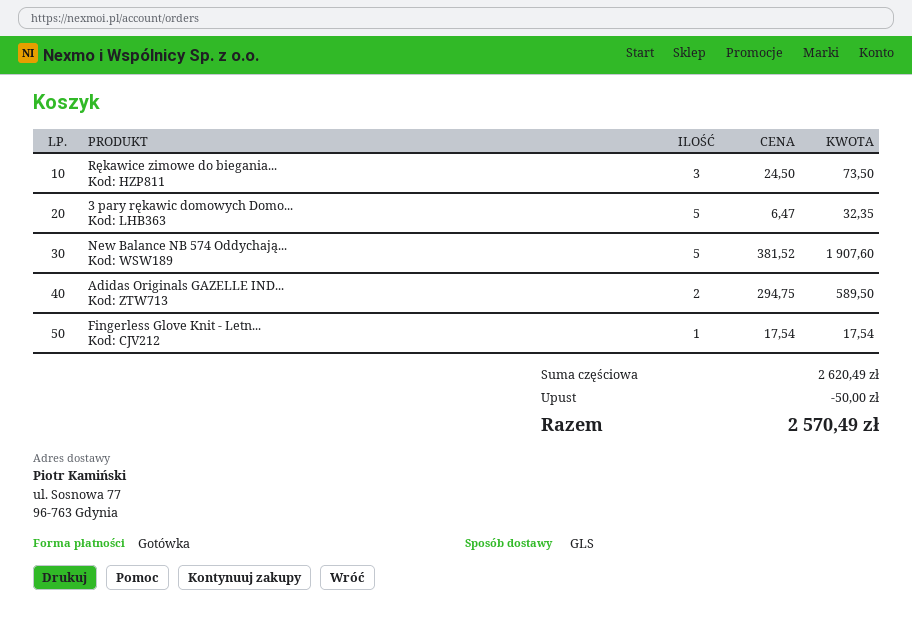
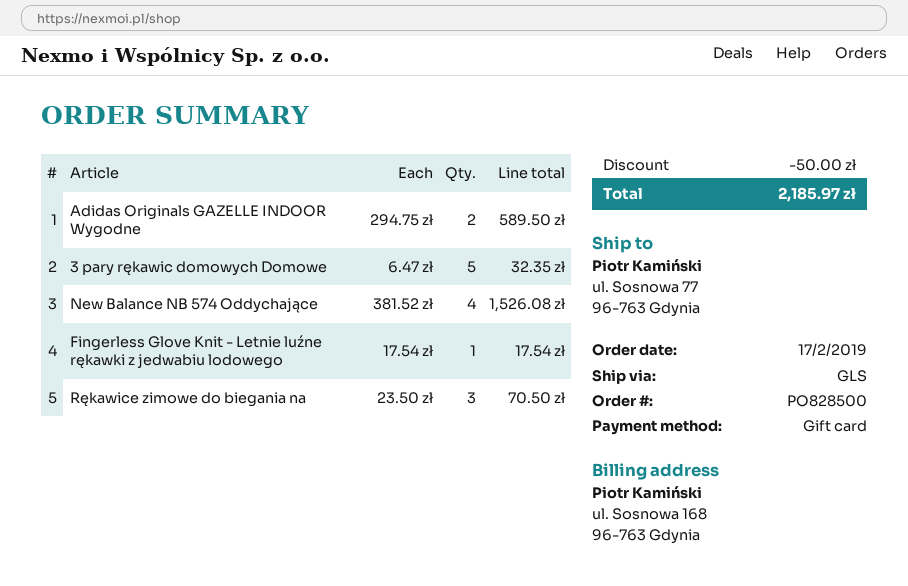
payment method: cash -> gift card
Rękawice zimowe do biegania...: 3 x 24.50 = 73.50 -> 3 x 23.50 = 70.50
New Balance NB 574 Oddychają...: 5 x 381.52 = 1907.60 -> 4 x 381.52 = 1526.08
total: 2570.49 -> 2185.97

